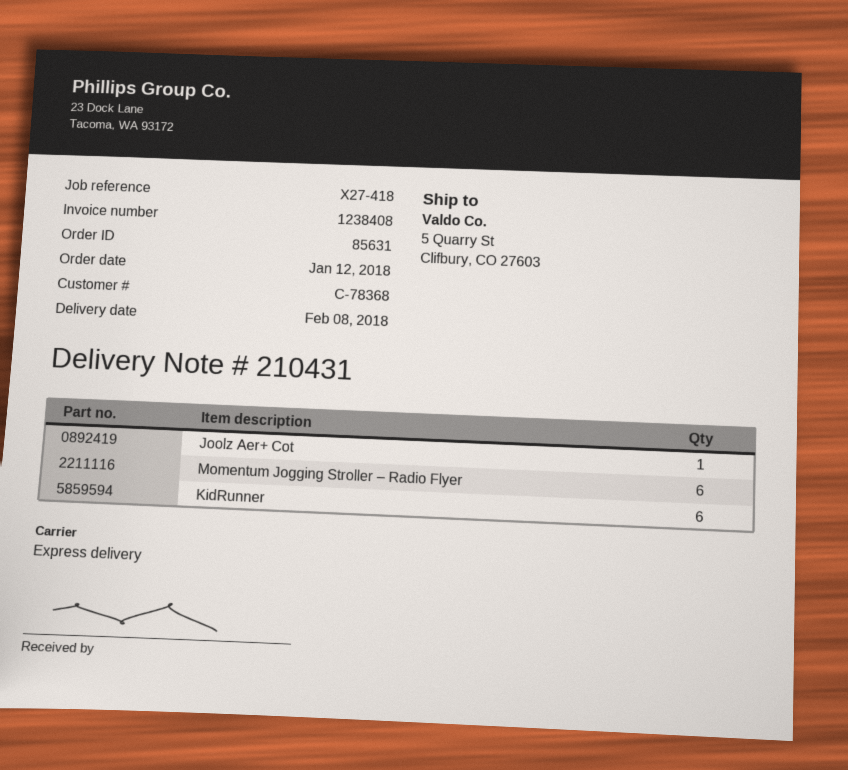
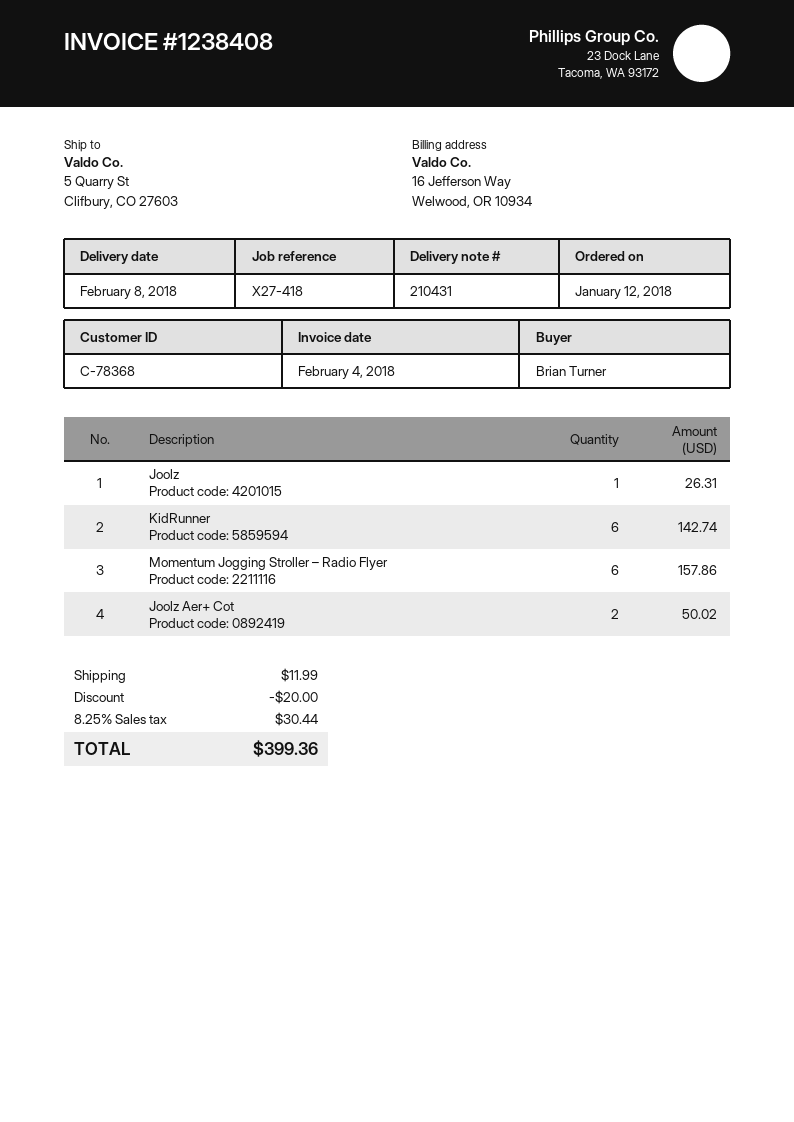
Joolz Aer+ Cot: 1 -> 2
Joolz: none -> 1

